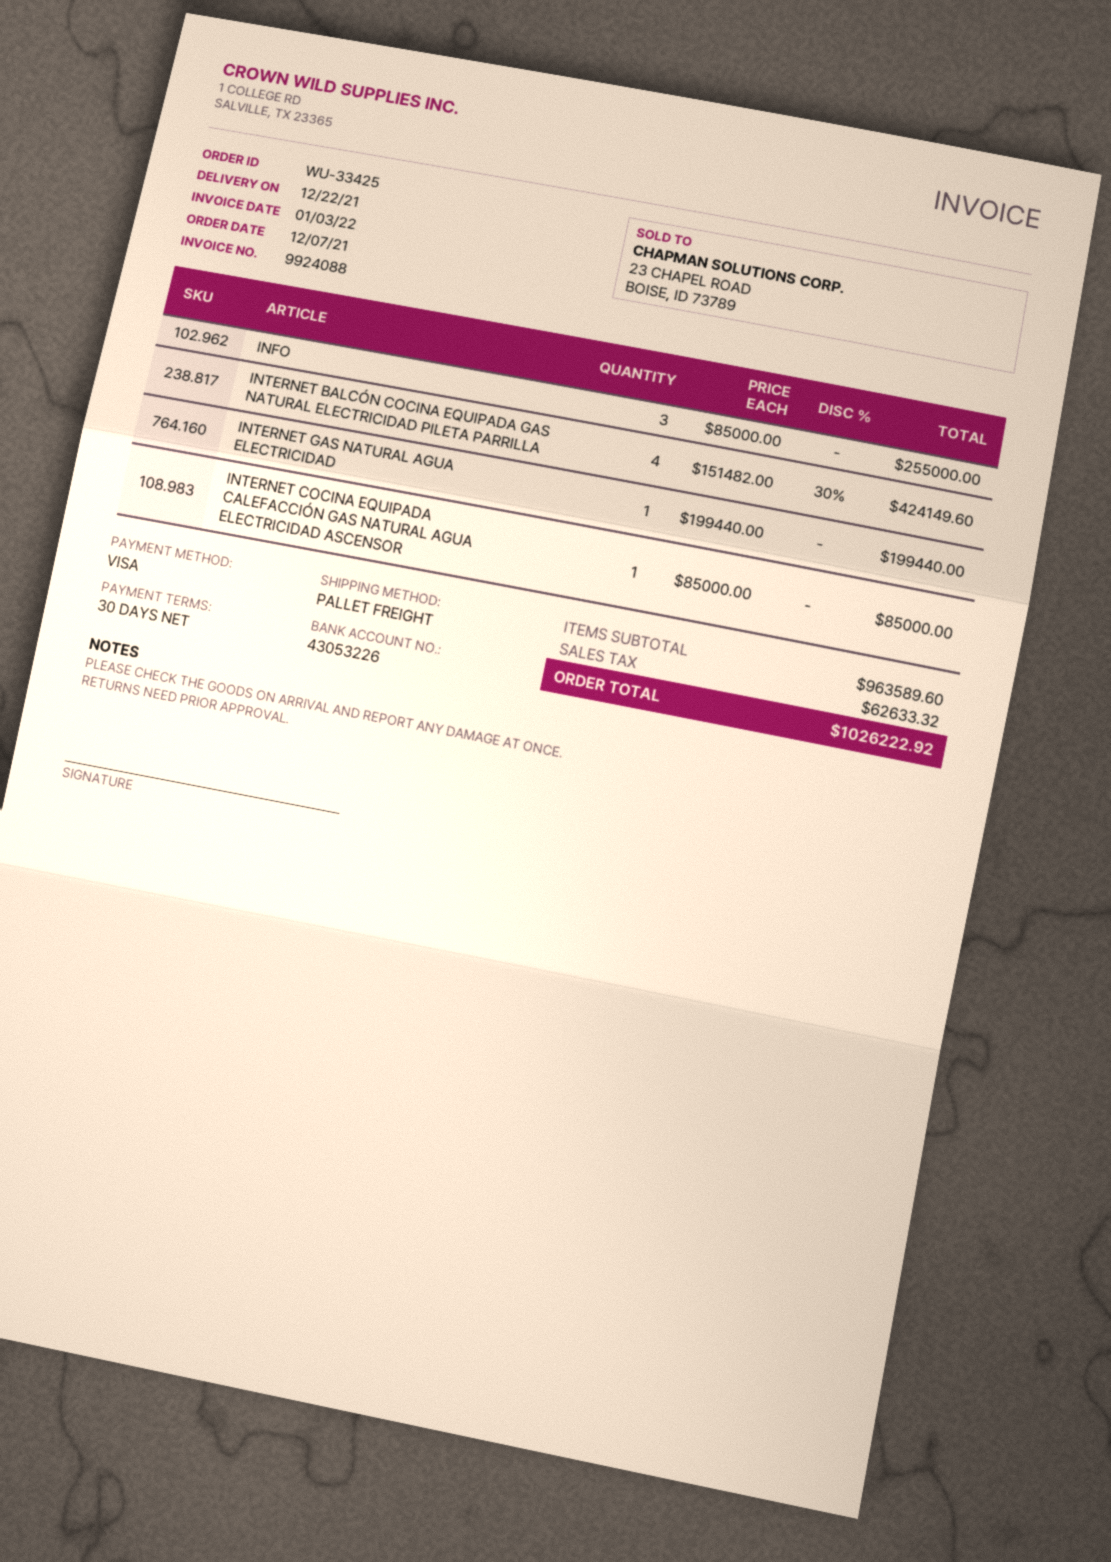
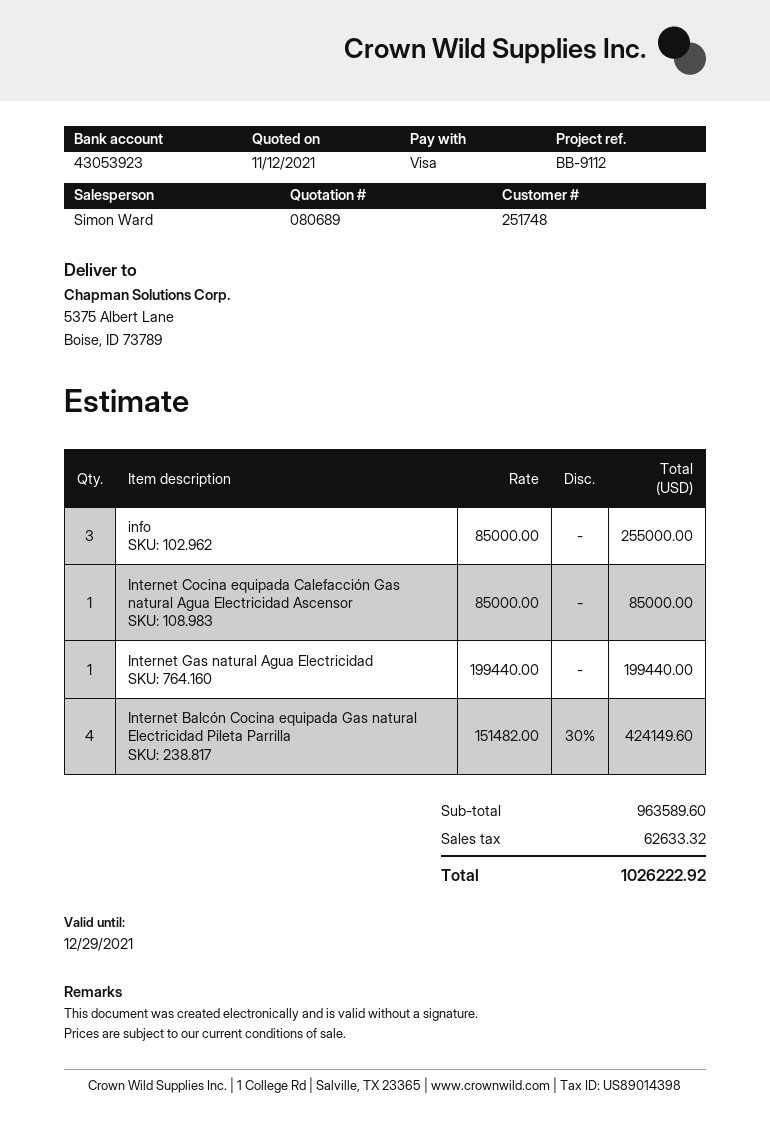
bank account: 43053226 -> 43053923

